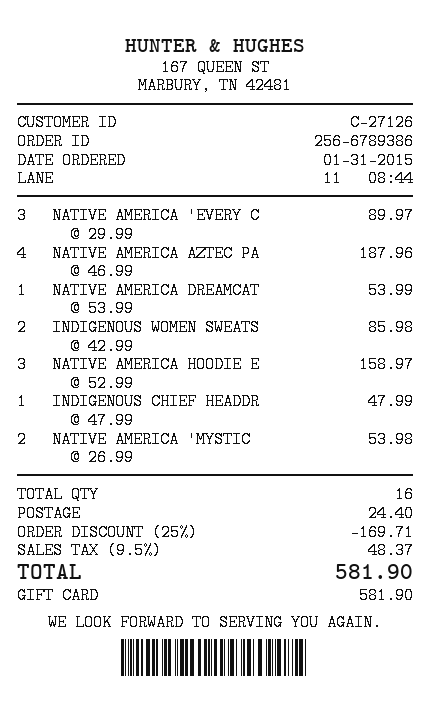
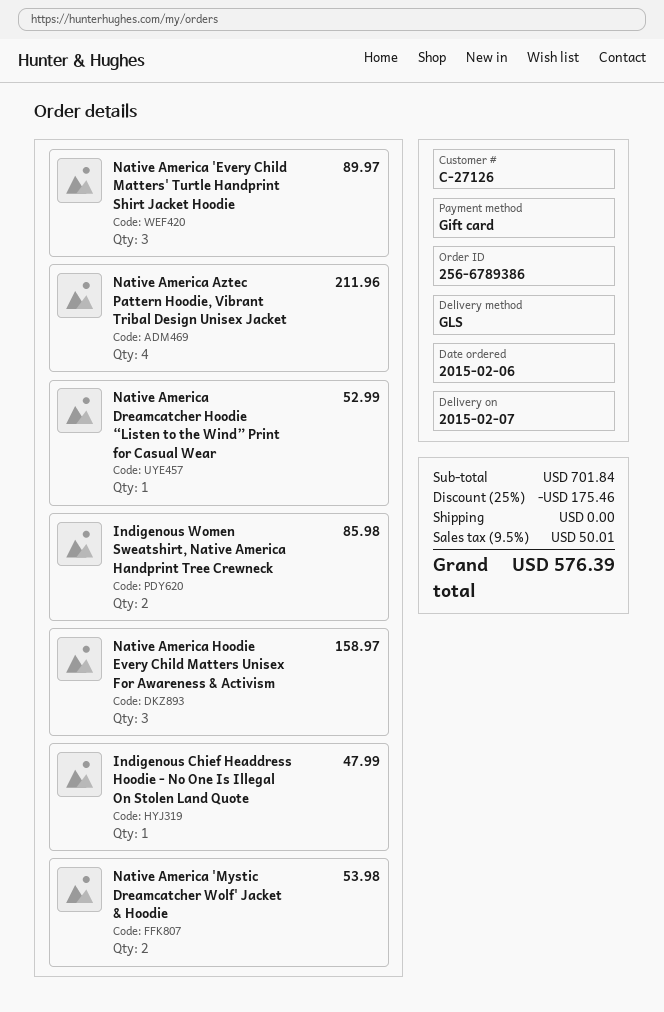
order date: 2015-01-31 -> 2015-02-06
NATIVE AMERICA AZTEC PA: 4 for 187.96 -> 4 for 211.96
NATIVE AMERICA DREAMCAT: 1 for 53.99 -> 1 for 52.99
discount: 25% = 169.71 -> 25% = 175.46
shipping: 24.40 -> 0.00
tax: 9.5% = 48.37 -> 9.5% = 50.01
total: 581.90 -> 576.39

